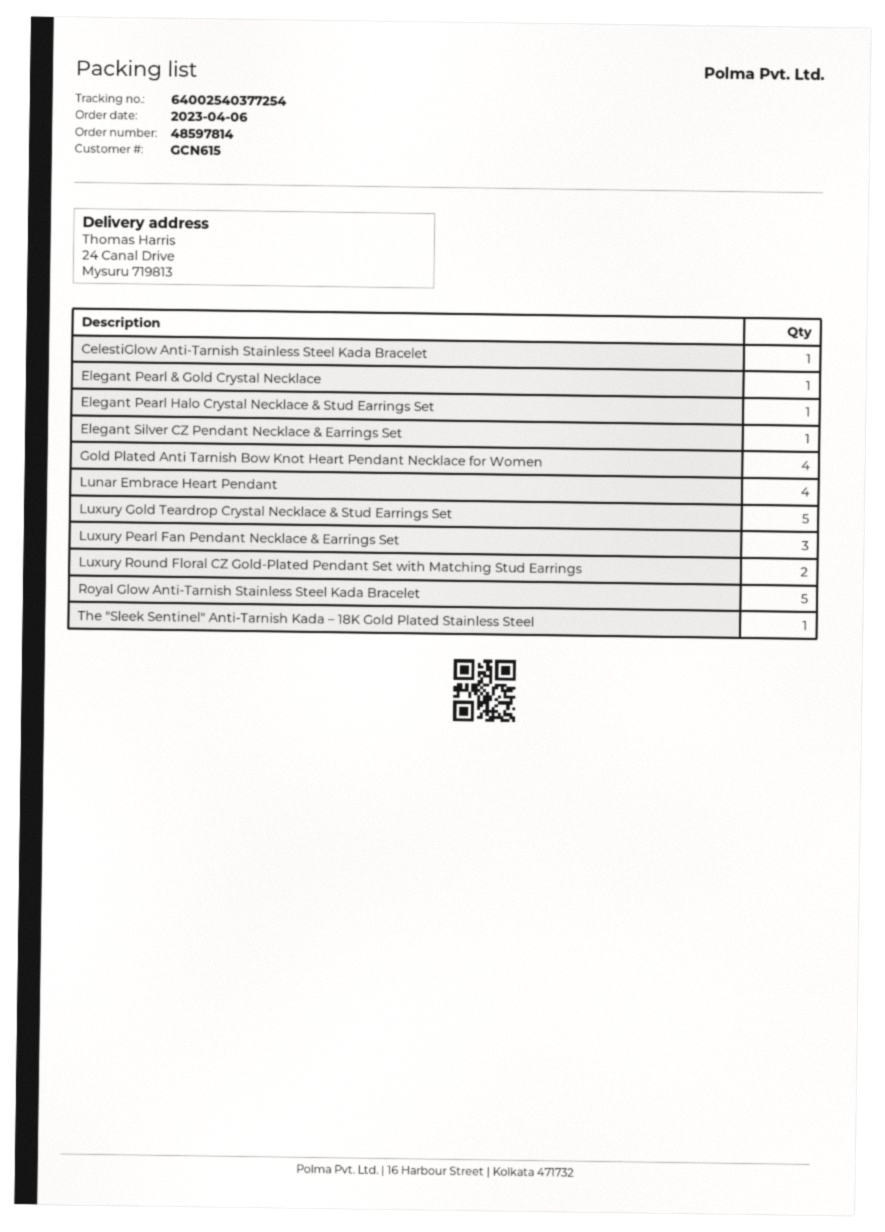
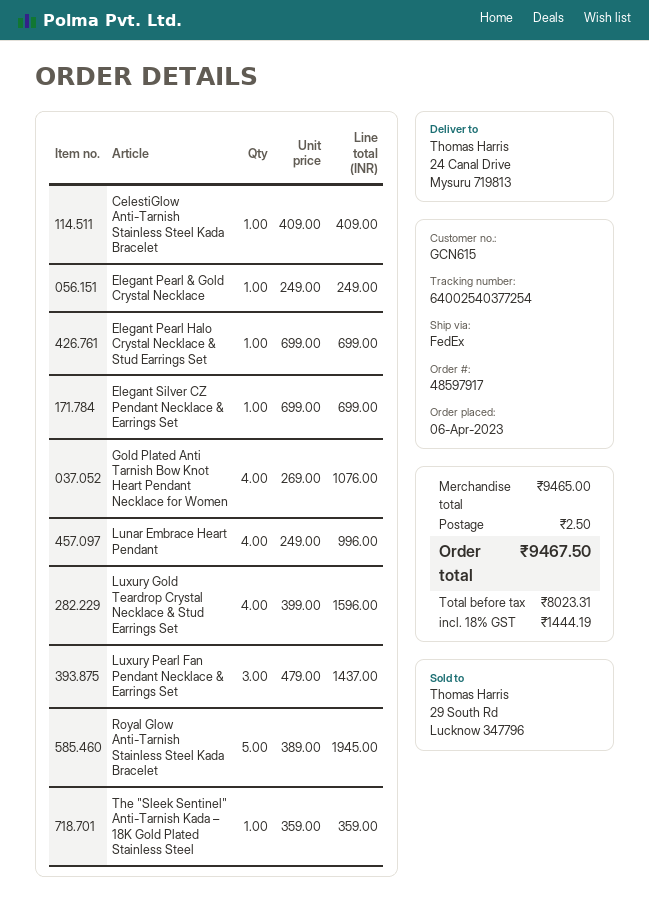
order number: 48597814 -> 48597917
Luxury Gold Teardrop Crystal Necklace & Stud Earrings Set: 5 -> 4
Luxury Round Floral CZ Gold-Plated Pendant Set with Matching Stud Earrings: 2 -> none

